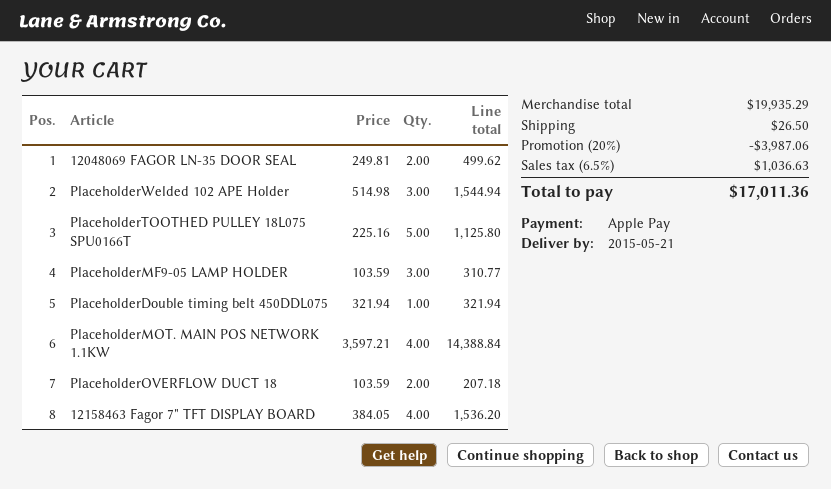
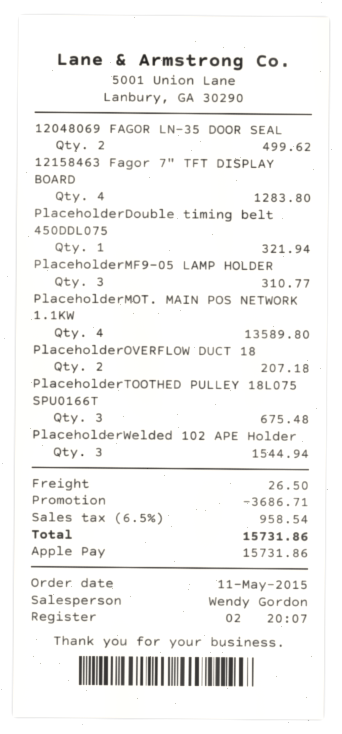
PlaceholderTOOTHED PULLEY 18L075 SPU0166T: 5 for 1125.80 -> 3 for 675.48
PlaceholderMOT. MAIN POS NETWORK 1.1KW: 4 for 14388.84 -> 4 for 13589.80
12158463 Fagor 7" TFT DISPLAY BOARD: 4 for 1536.20 -> 4 for 1283.80
discount: 3987.06 -> 3686.71
tax: 6.5% = 1036.63 -> 6.5% = 958.54
total: 17011.36 -> 15731.86

